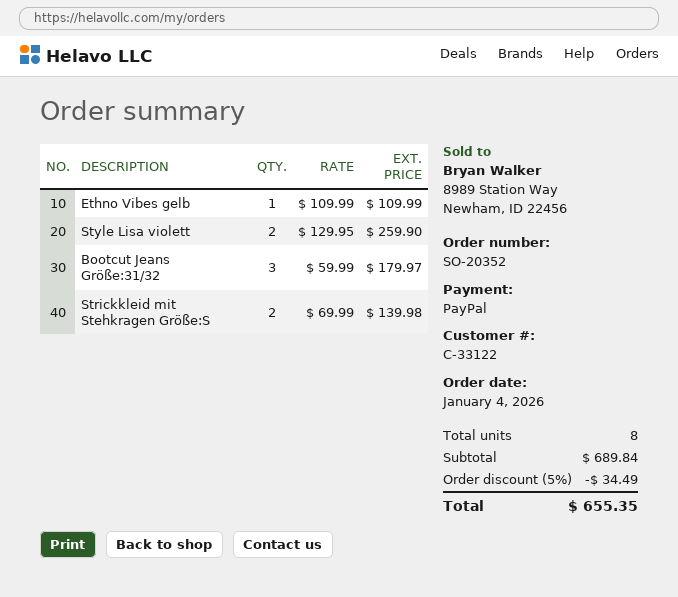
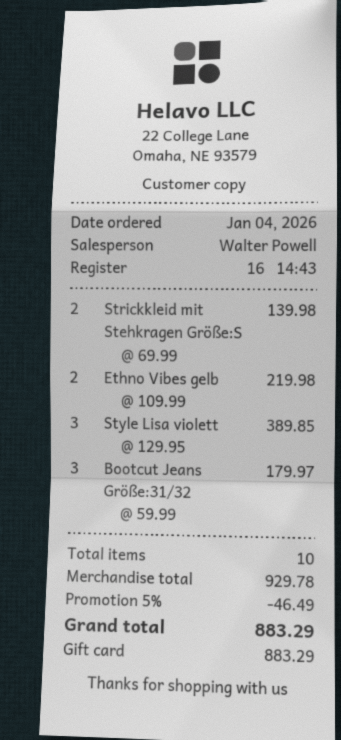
payment method: PayPal -> gift card
Ethno Vibes gelb: 1 x 109.99 = 109.99 -> 2 x 109.99 = 219.98
Style Lisa violett: 2 x 129.95 = 259.90 -> 3 x 129.95 = 389.85
total quantity: 8 -> 10
subtotal: 689.84 -> 929.78
discount: 5% = 34.49 -> 5% = 46.49
total: 655.35 -> 883.29

